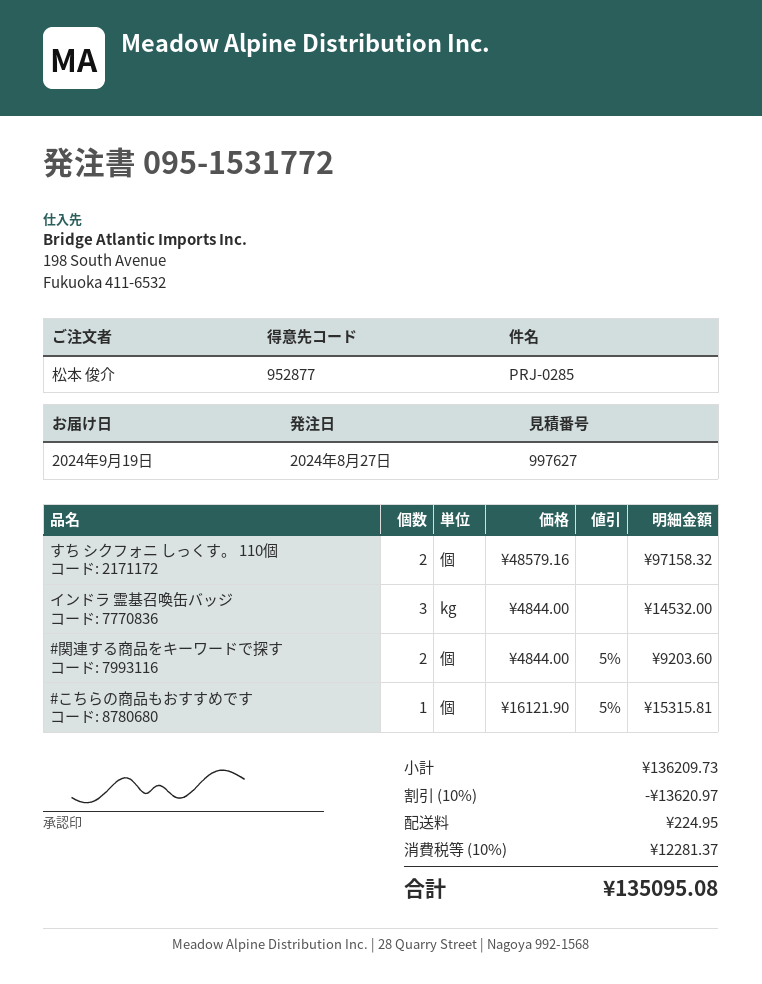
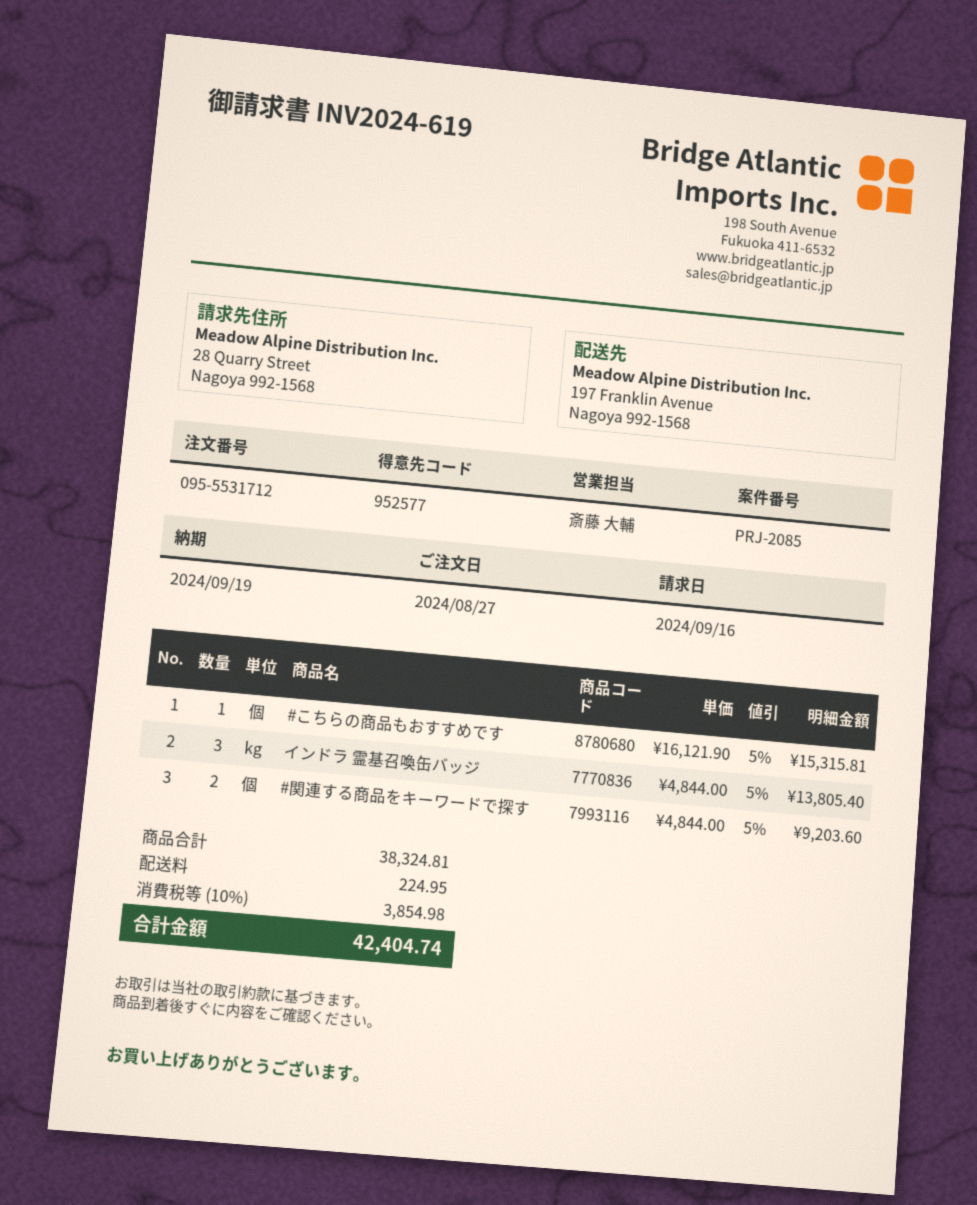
order number: 095-1531772 -> 095-5531712
customer number: 952877 -> 952577
reference: PRJ-0285 -> PRJ-2085
すち シクフォニ しっくす。 110個: 2 x 48579.16 = 97158.32 -> none
インドラ 霊基召喚缶バッジ: 3 x 4844.00 = 14532.00 -> 3 x 4844.00 - 5% = 13805.40
subtotal: 136209.73 -> 38324.81
discount: 10% = 13620.97 -> none
tax: 10% = 12281.37 -> 10% = 3854.98
total: 135095.08 -> 42404.74

